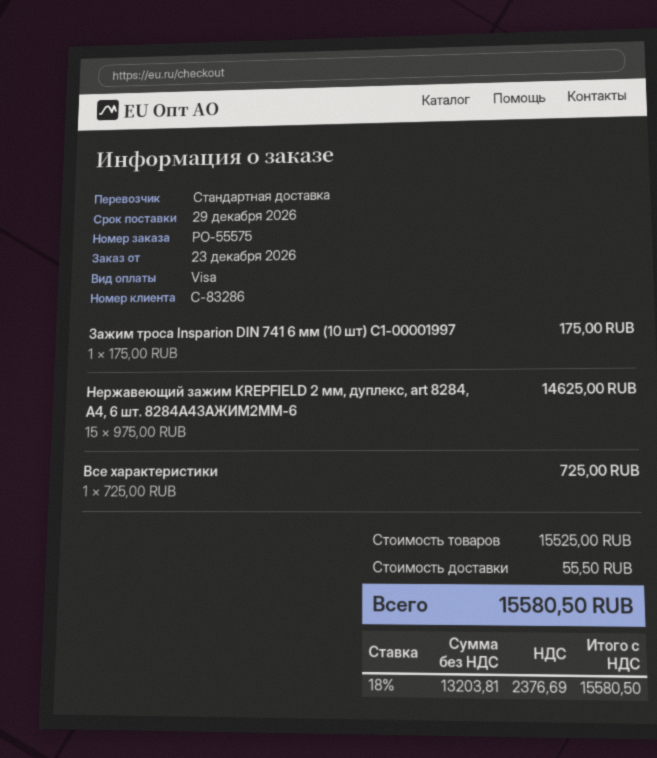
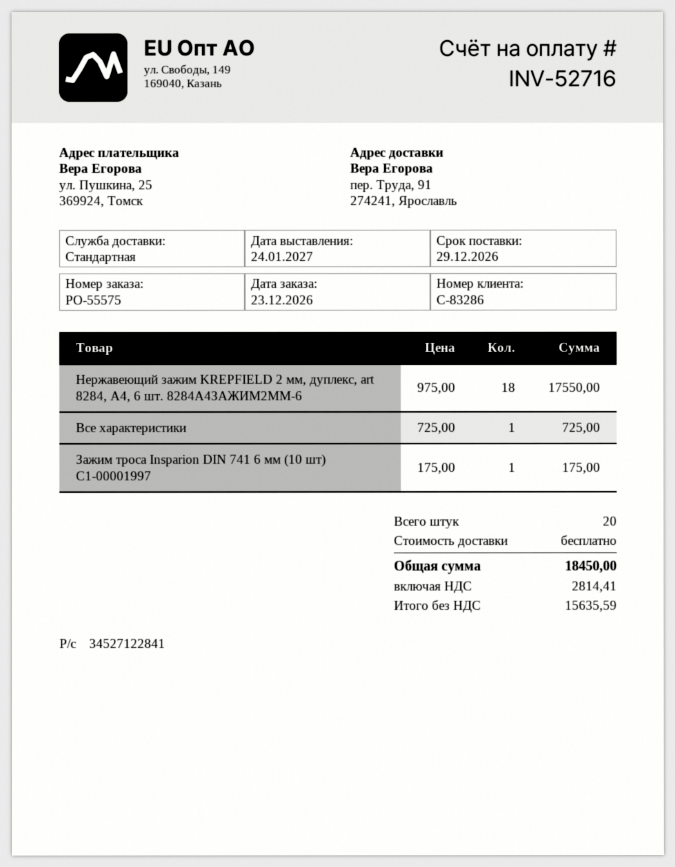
Нержавеющий зажим KREPFIELD 2 мм, дуплекс, art 8284, А4, 6 шт. 8284А4ЗАЖИМ2ММ-6: 15 x 975.00 = 14625.00 -> 18 x 975.00 = 17550.00
shipping: 55.50 -> 0.00
net: 13203.81 -> 15635.59
tax: 2376.69 -> 2814.41
total: 15580.50 -> 18450.00

